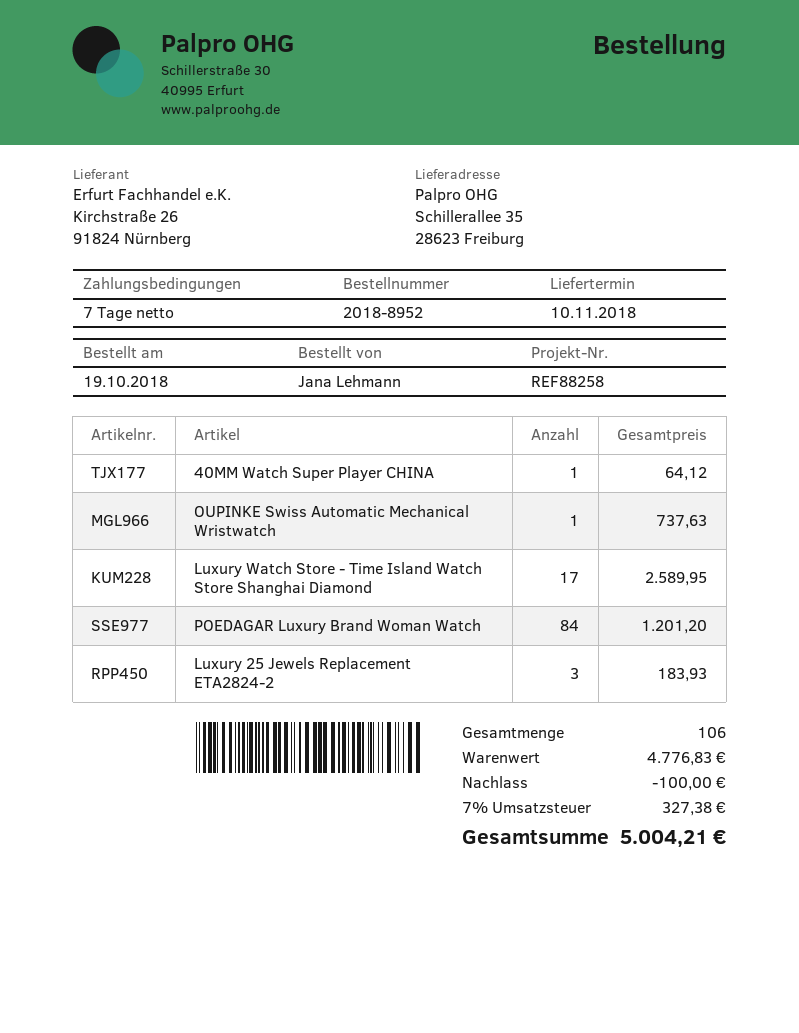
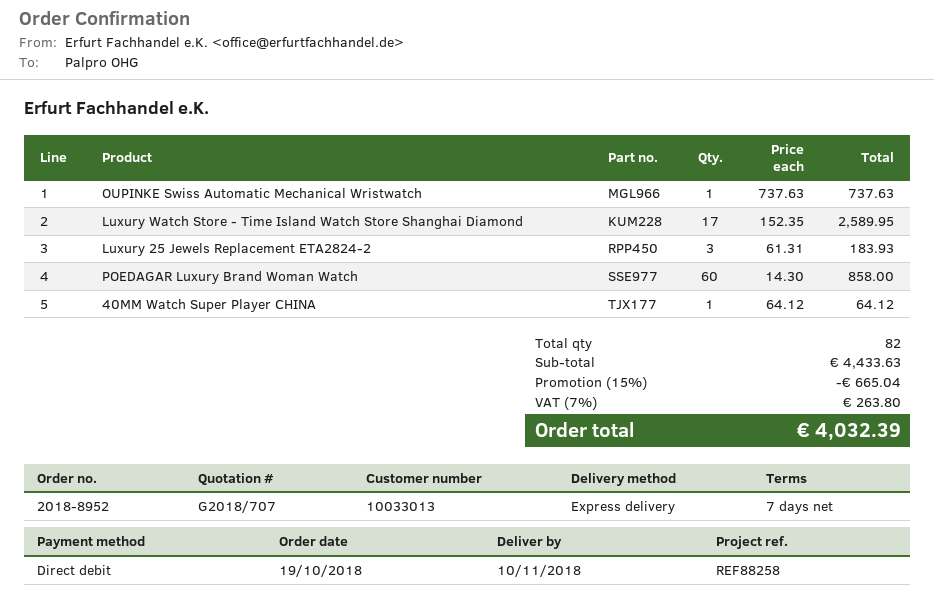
POEDAGAR Luxury Brand Woman Watch: 84 for 1201.20 -> 60 for 858.00
total quantity: 106 -> 82
subtotal: 4776.83 -> 4433.63
discount: 100.00 -> 665.04
tax: 7% = 327.38 -> 7% = 263.80
total: 5004.21 -> 4032.39

